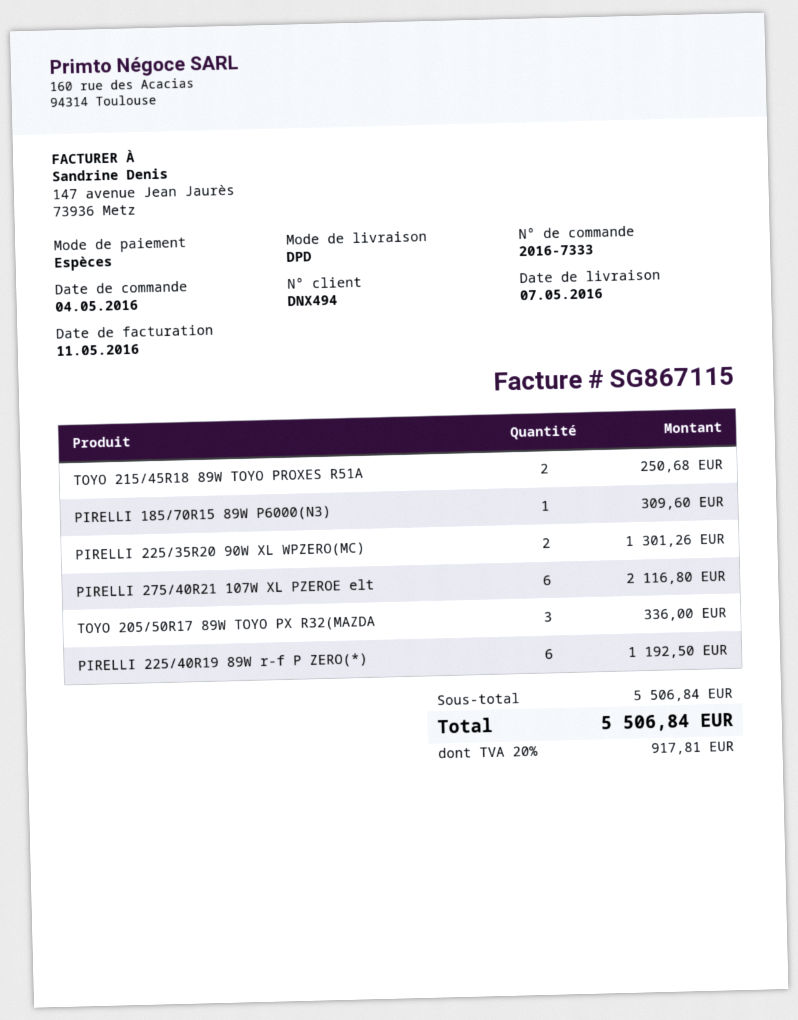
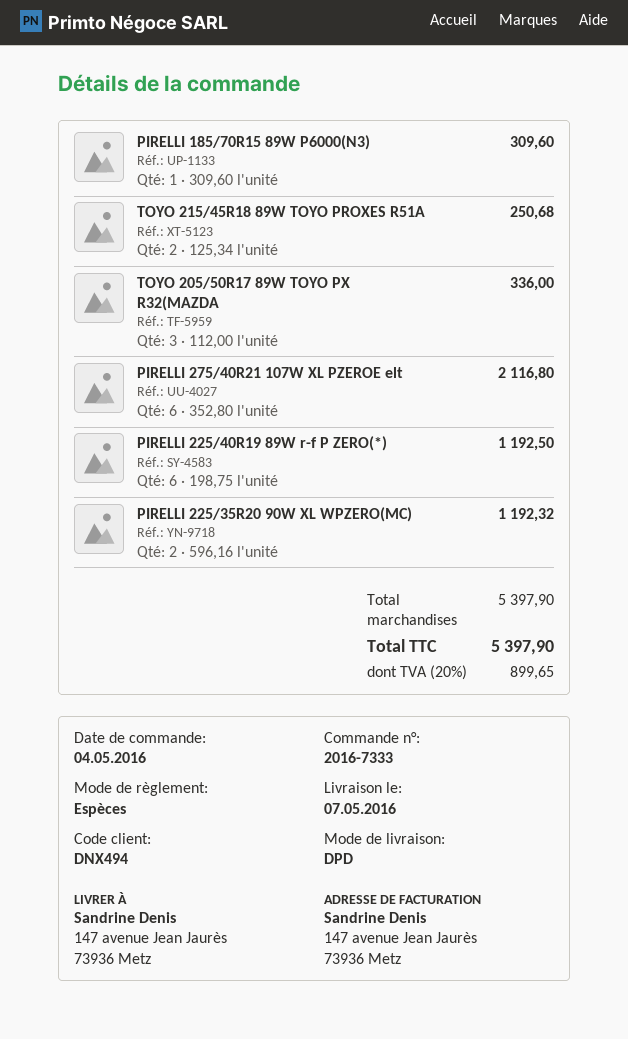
PIRELLI 225/35R20 90W XL WPZERO(MC): 2 for 1301.26 -> 2 for 1192.32
subtotal: 5506.84 -> 5397.90
tax: 20% = 917.81 -> 20% = 899.65
total: 5506.84 -> 5397.90

